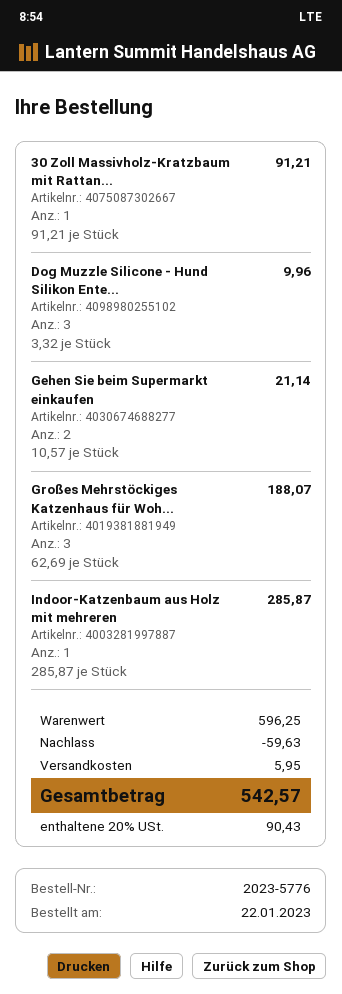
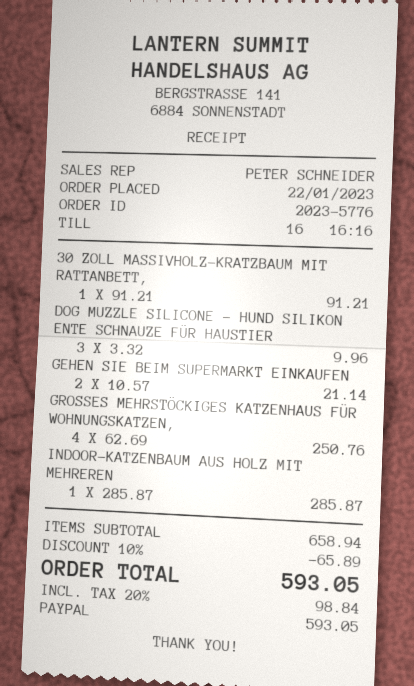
Großes Mehrstöckiges Katzenhaus für Woh...: 3 x 62.69 = 188.07 -> 4 x 62.69 = 250.76
subtotal: 596.25 -> 658.94
discount: 59.63 -> 65.89
shipping: 5.95 -> none
tax: 20% = 90.43 -> 20% = 98.84
total: 542.57 -> 593.05

